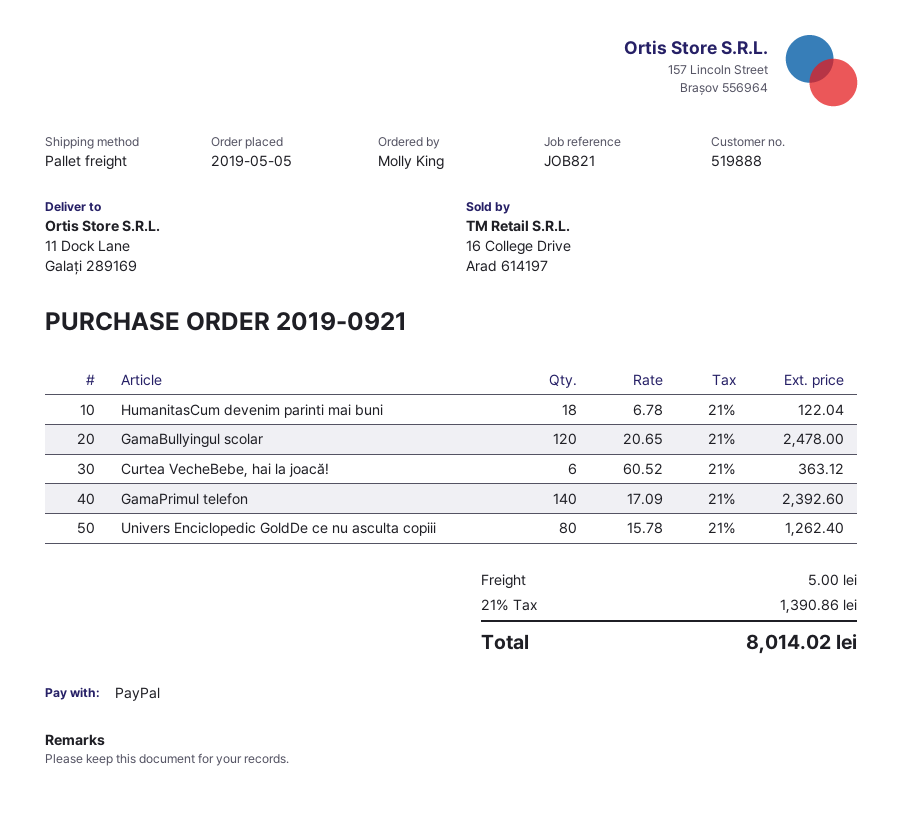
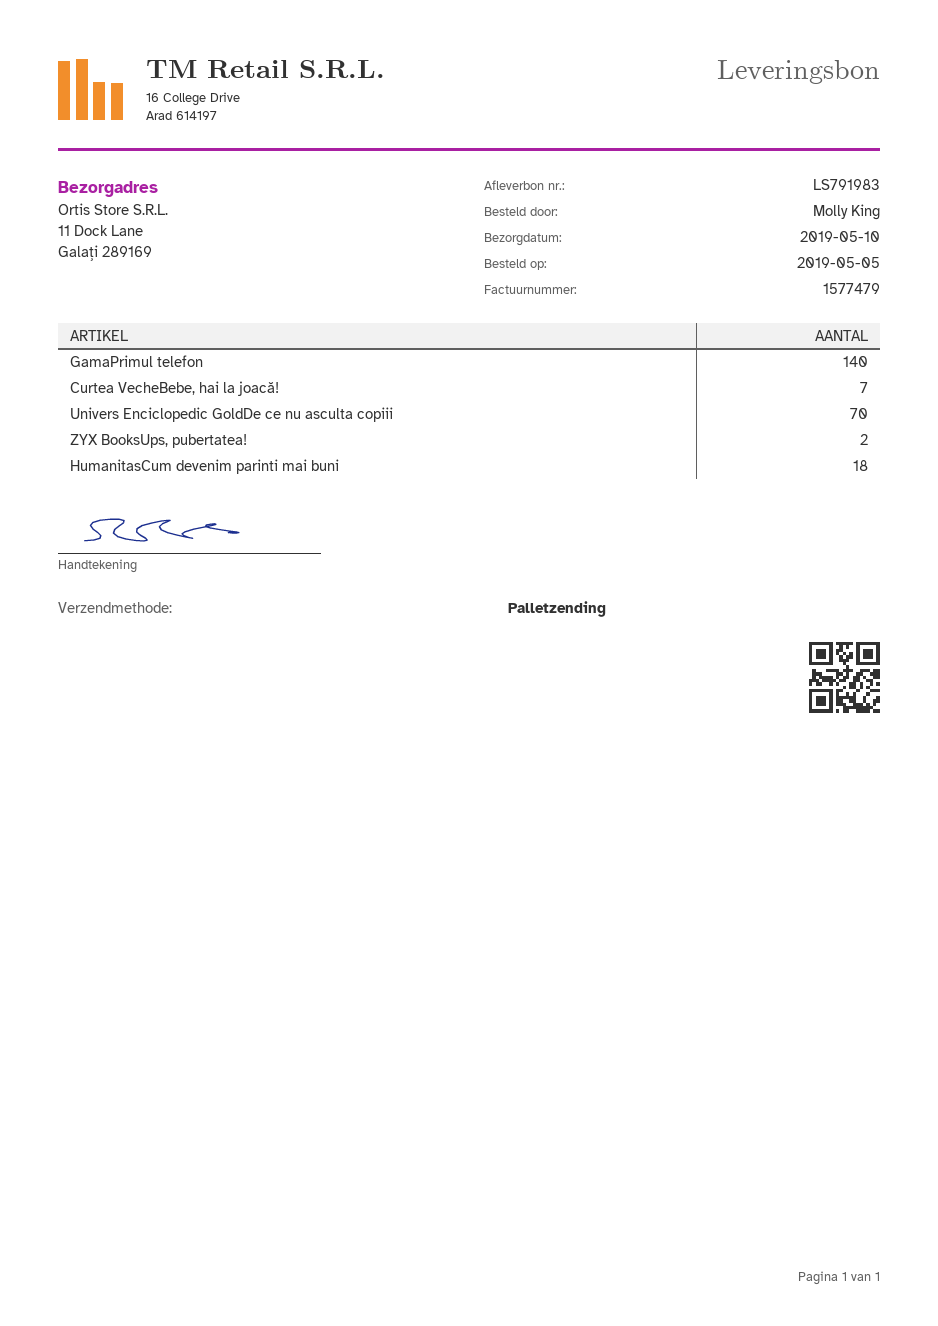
GamaBullyingul scolar: 120 -> none
Curtea VecheBebe, hai la joacă!: 6 -> 7
Univers Enciclopedic GoldDe ce nu asculta copiii: 80 -> 70
ZYX BooksUps, pubertatea!: none -> 2

